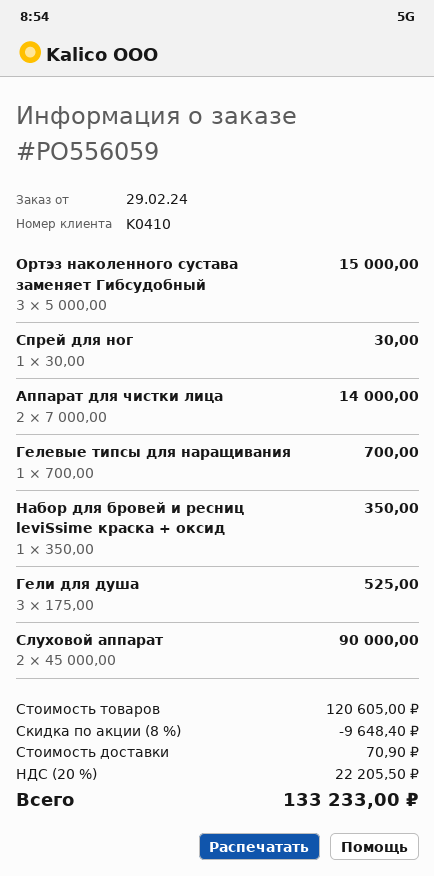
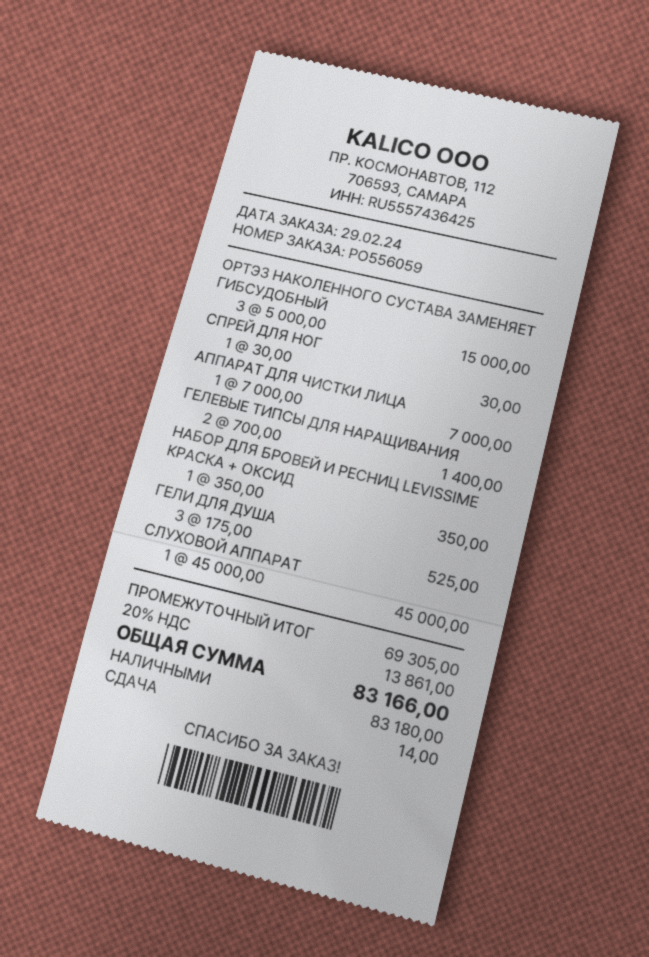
Аппарат для чистки лица: 2 x 7000.00 = 14000.00 -> 1 x 7000.00 = 7000.00
Гелевые типсы для наращивания: 1 x 700.00 = 700.00 -> 2 x 700.00 = 1400.00
Слуховой аппарат: 2 x 45000.00 = 90000.00 -> 1 x 45000.00 = 45000.00
subtotal: 120605.00 -> 69305.00
discount: 8% = 9648.40 -> none
shipping: 70.90 -> none
tax: 20% = 22205.50 -> 20% = 13861.00
total: 133233.00 -> 83166.00

